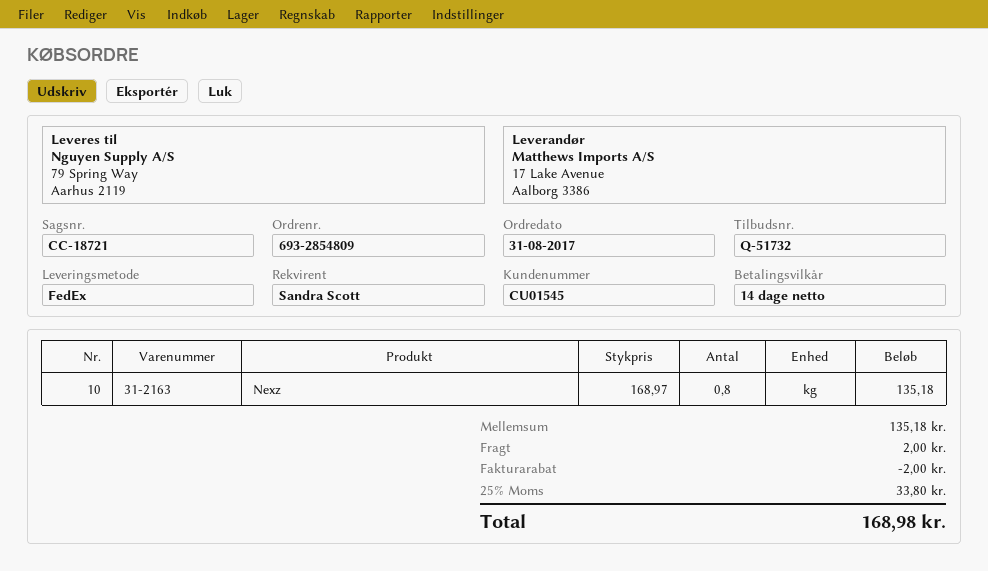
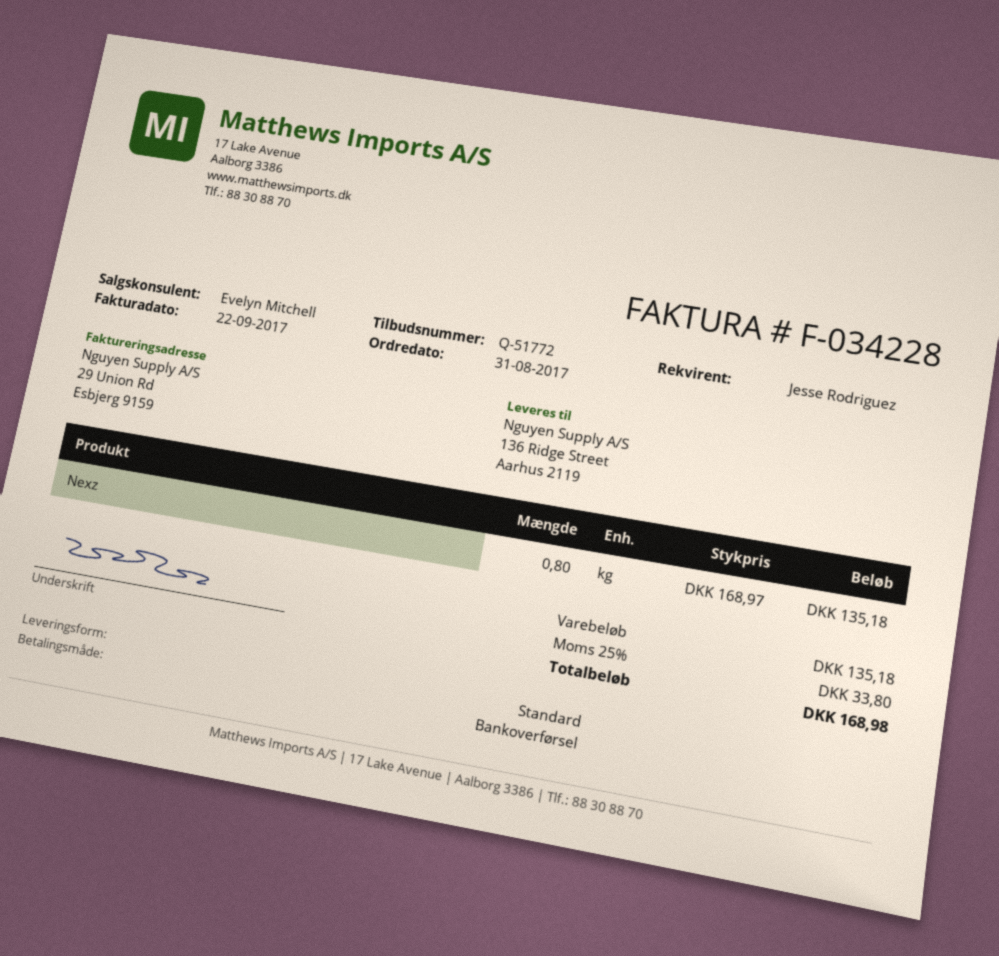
quote number: Q-51732 -> Q-51772
ordered by: Sandra Scott -> Jesse Rodriguez
shipping method: FedEx -> standard
ship to: 79 Spring Way, Aarhus 2119 -> 136 Ridge Street, Aarhus 2119
discount: 2.00 -> none
shipping: 2.00 -> none

